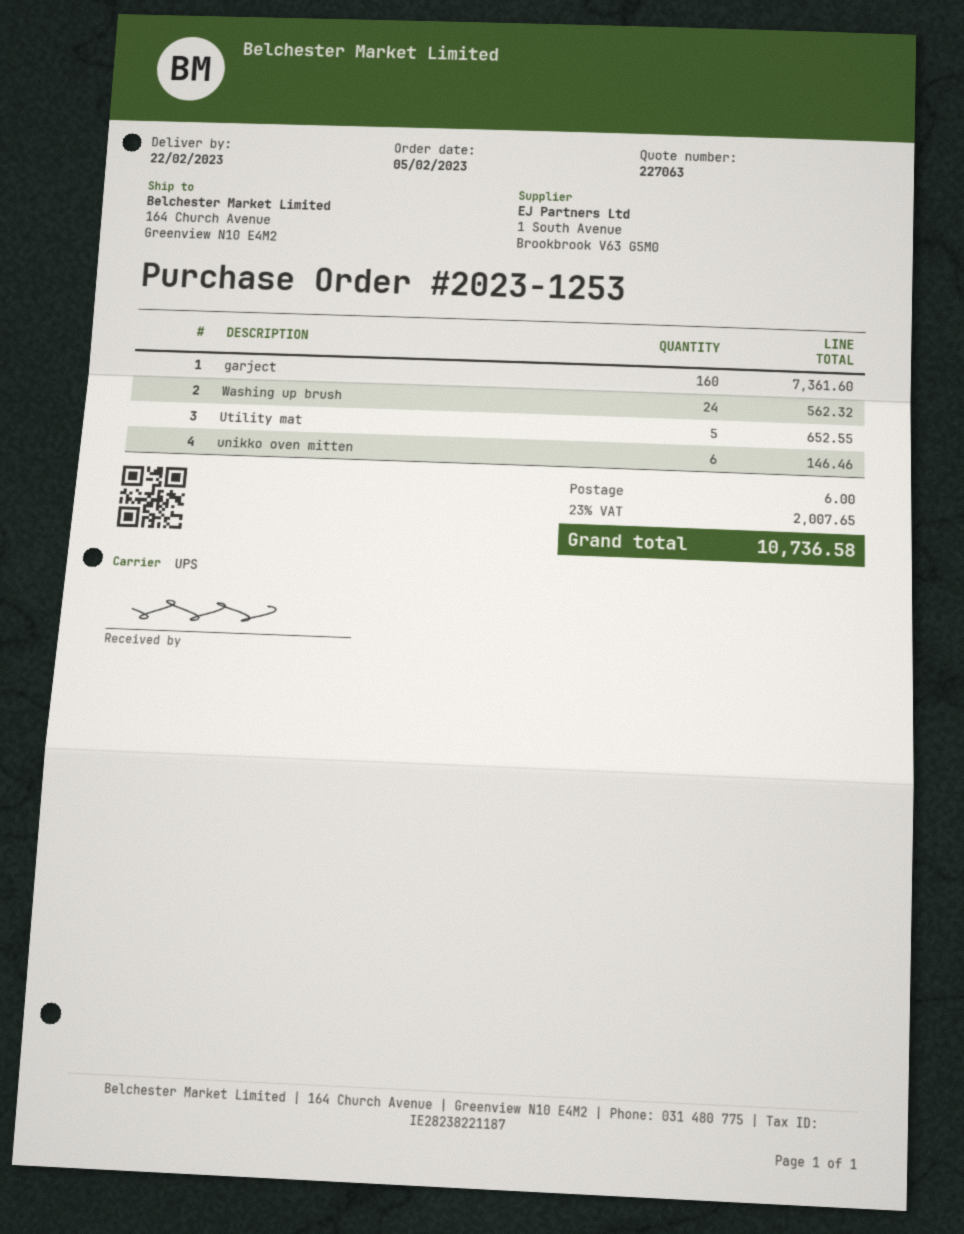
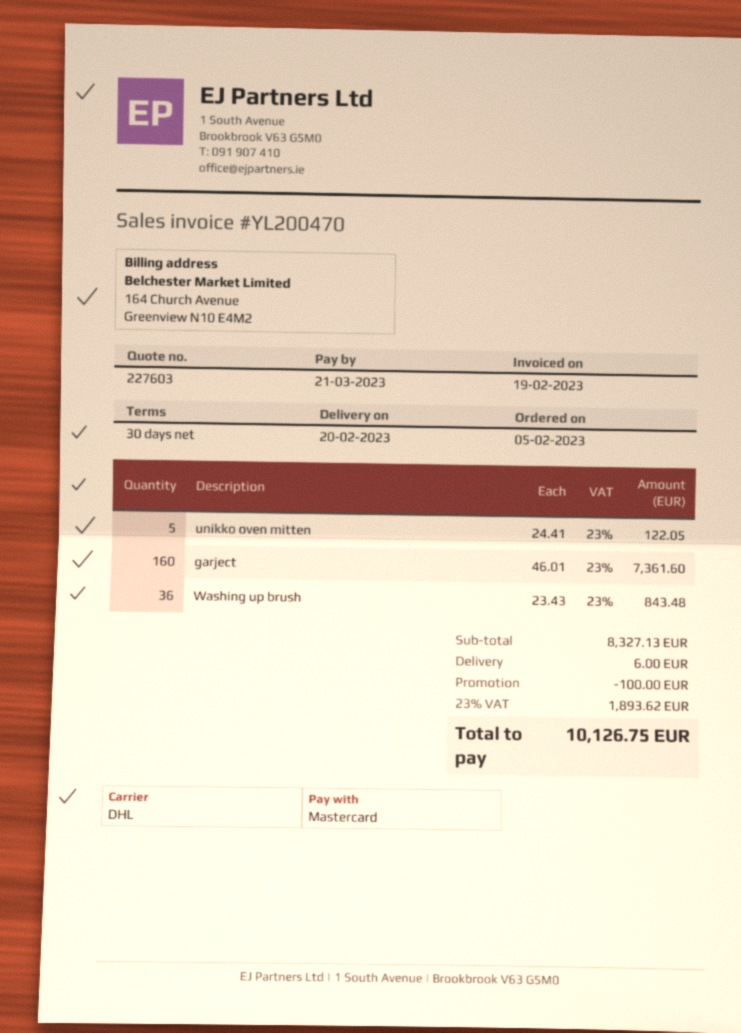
quote number: 227063 -> 227603
delivery date: 2023-02-22 -> 2023-02-20
shipping method: UPS -> DHL
Washing up brush: 24 for 562.32 -> 36 for 843.48
Utility mat: 5 for 652.55 -> none
unikko oven mitten: 6 for 146.46 -> 5 for 122.05
discount: none -> 100.00
tax: 23% = 2007.65 -> 23% = 1893.62
total: 10736.58 -> 10126.75

